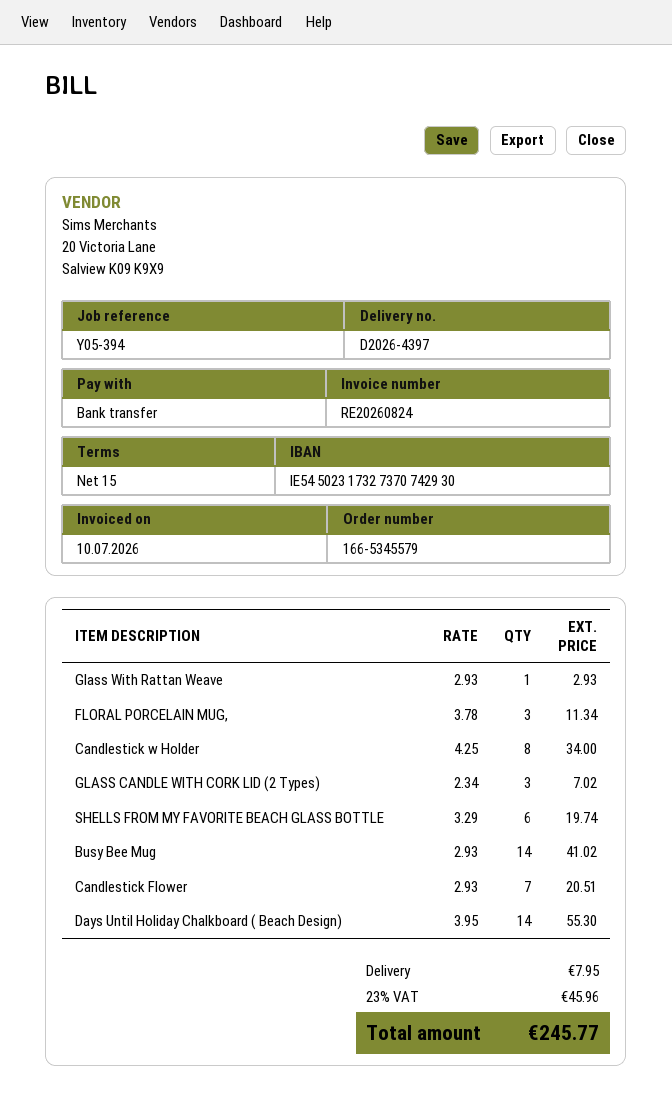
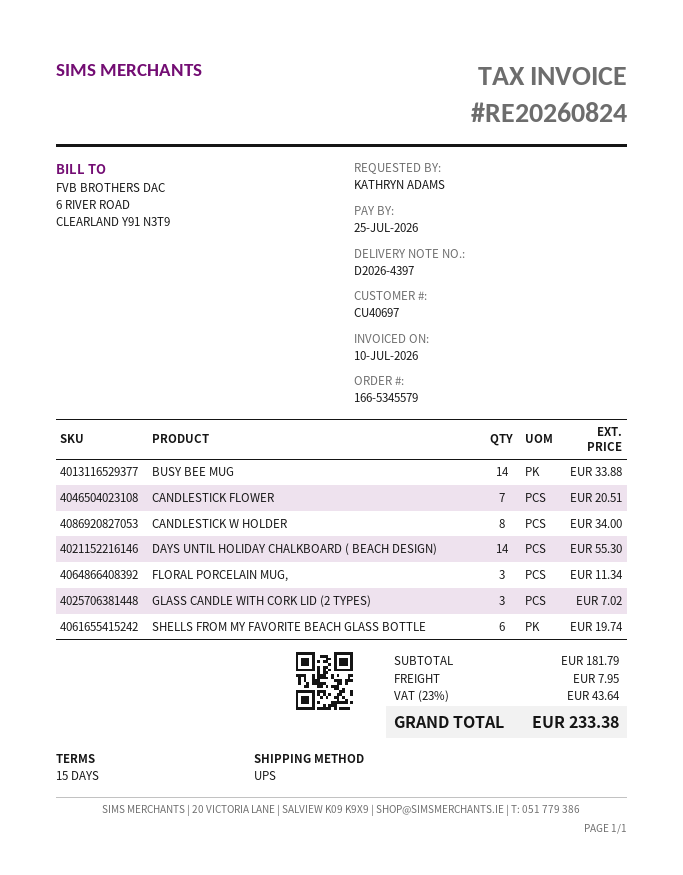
Glass With Rattan Weave: 1 for 2.93 -> none
Busy Bee Mug: 14 for 41.02 -> 14 for 33.88
tax: 23% = 45.96 -> 23% = 43.64
total: 245.77 -> 233.38

